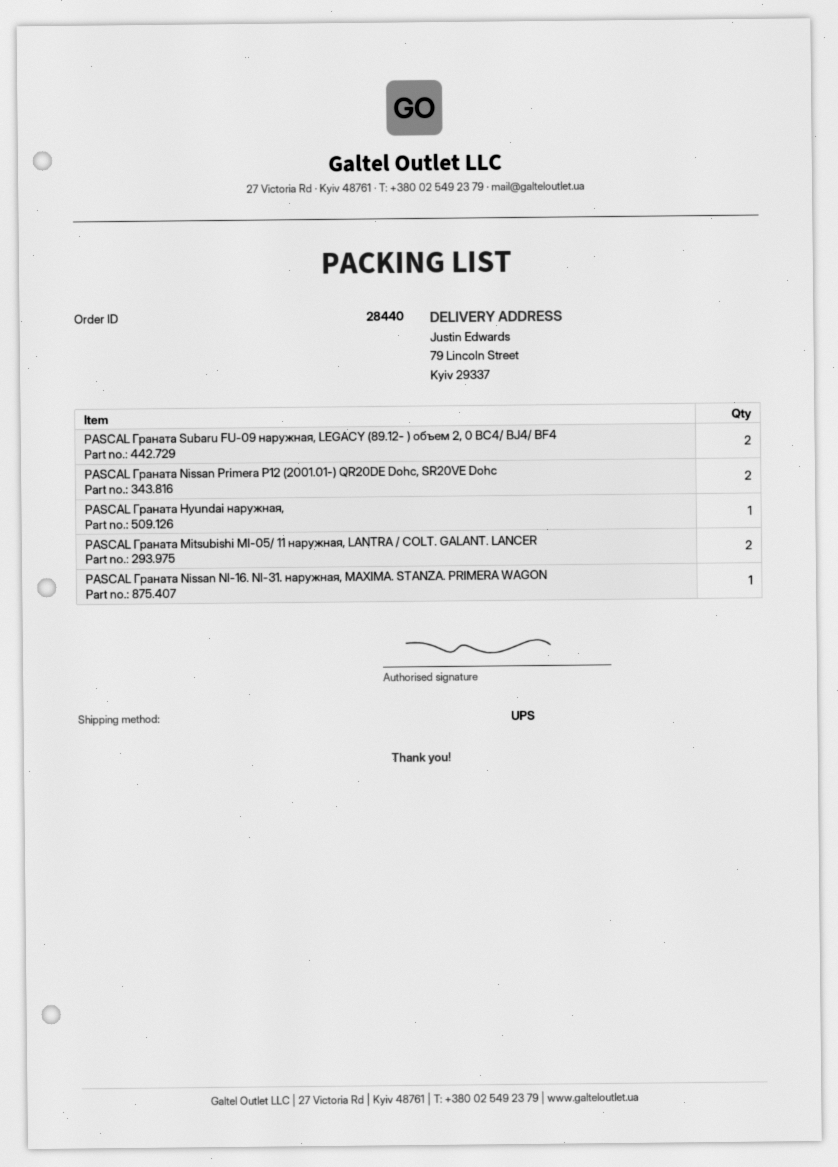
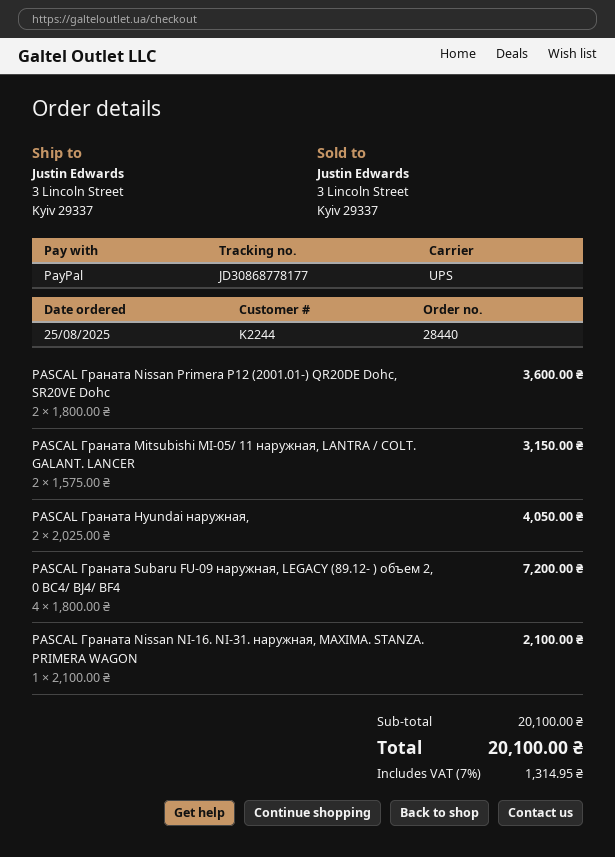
ship to: 79 Lincoln Street, Kyiv 29337 -> 3 Lincoln Street, Kyiv 29337
PASCAL Граната Subaru FU-09 наружная, LEGACY (89.12- ) объем 2, 0 BC4/ BJ4/ BF4: 2 -> 4
PASCAL Граната Hyundai наружная,: 1 -> 2

